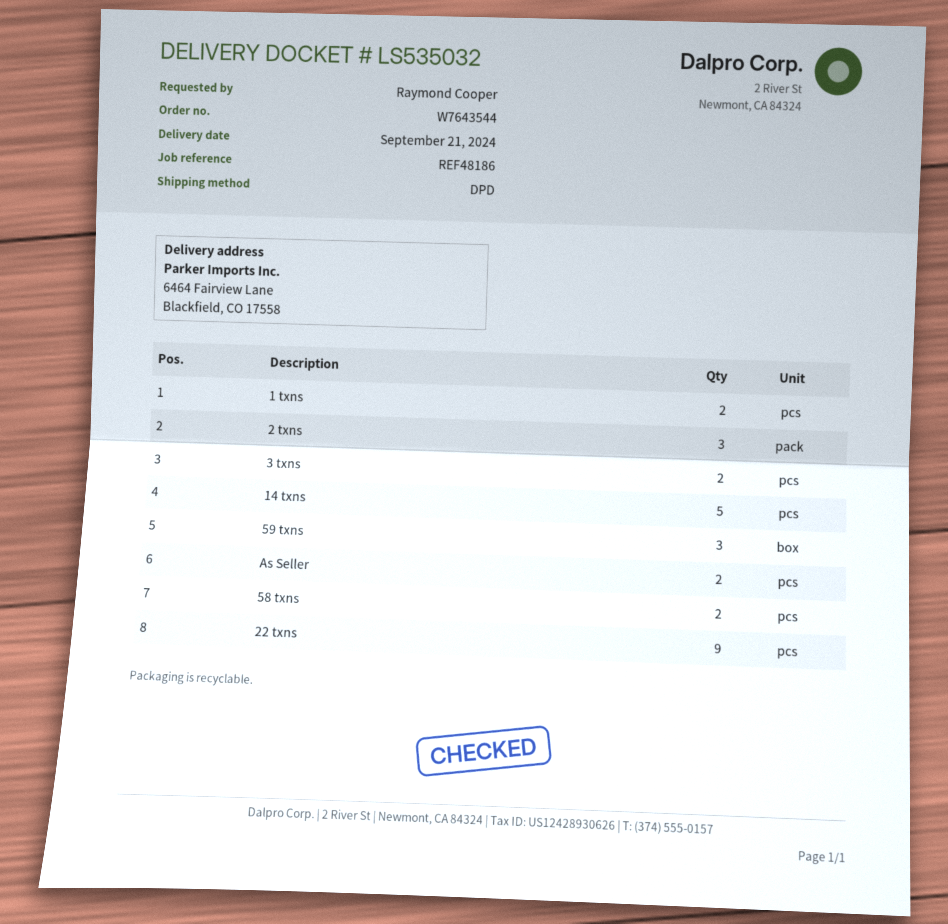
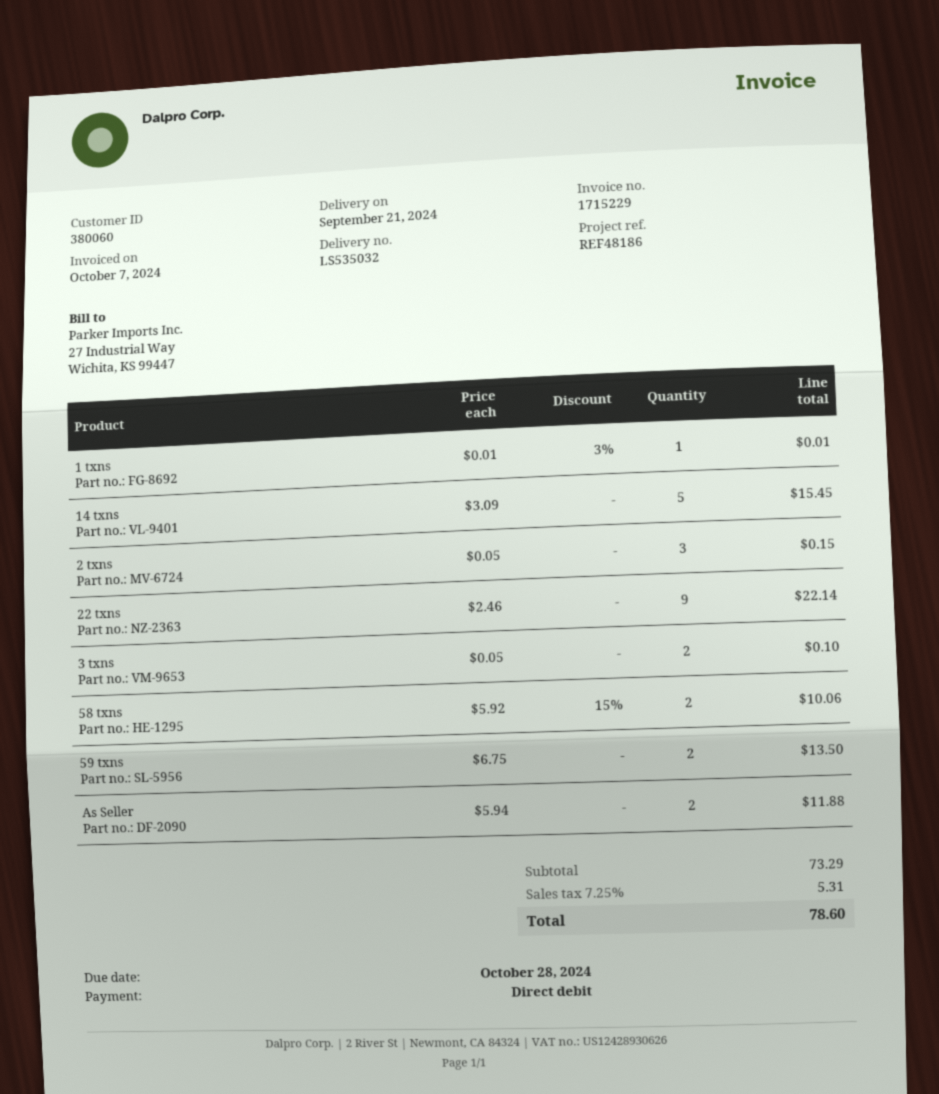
1 txns: 2 -> 1
59 txns: 3 -> 2

